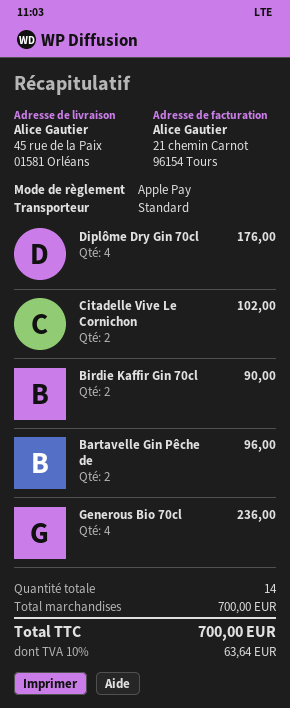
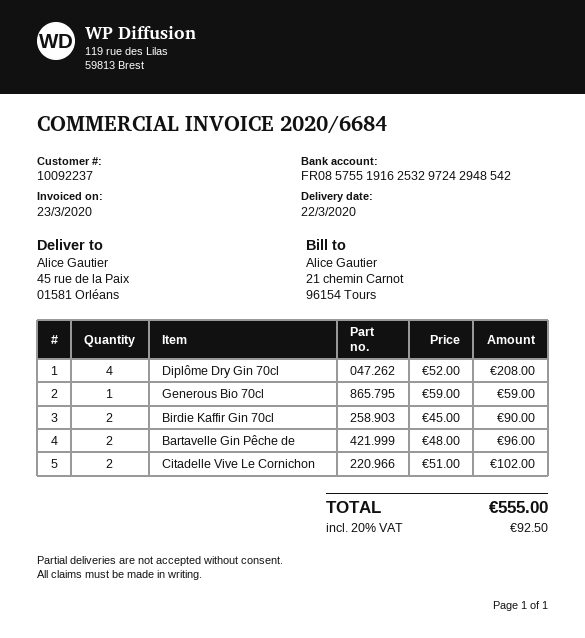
Diplôme Dry Gin 70cl: 4 for 176.00 -> 4 for 208.00
Generous Bio 70cl: 4 for 236.00 -> 1 for 59.00
tax: 10% = 63.64 -> 20% = 92.50
total: 700.00 -> 555.00

